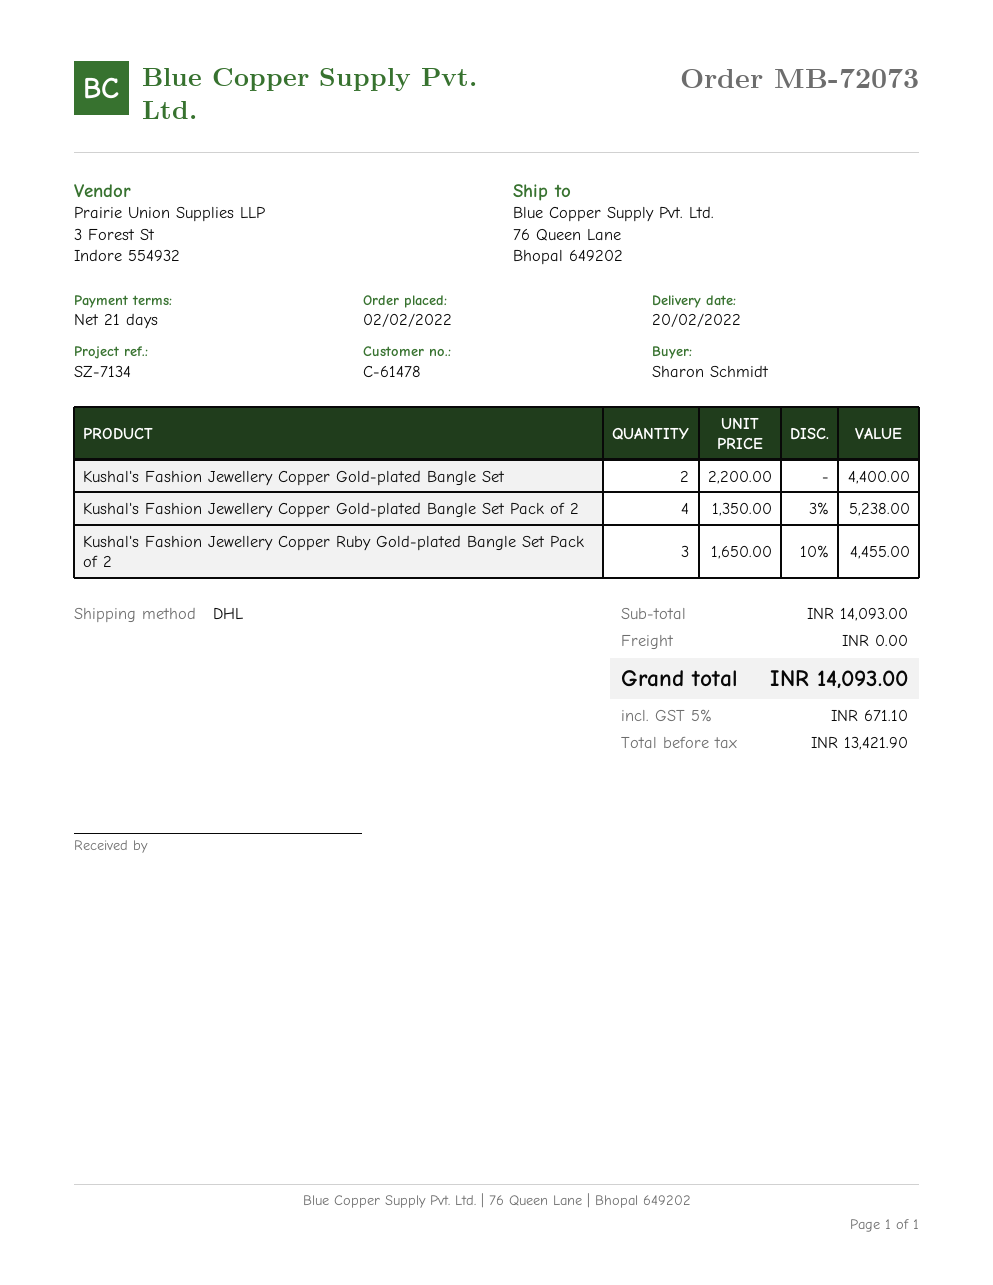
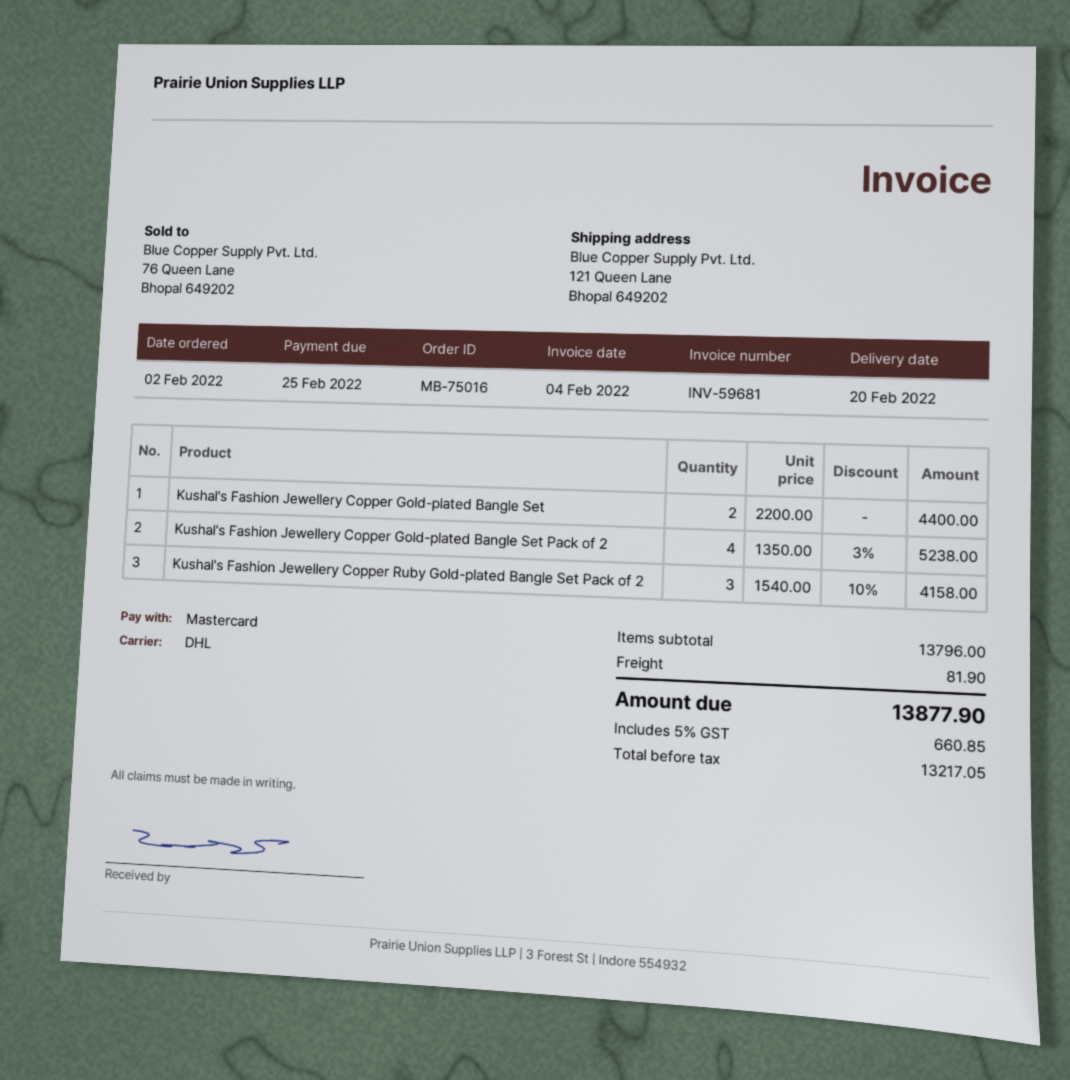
order number: MB-72073 -> MB-75016
ship to: 76 Queen Lane, Bhopal 649202 -> 121 Queen Lane, Bhopal 649202
Kushal's Fashion Jewellery Copper Ruby Gold-plated Bangle Set Pack of 2: 3 x 1650.00 - 10% = 4455.00 -> 3 x 1540.00 - 10% = 4158.00
subtotal: 14093.00 -> 13796.00
shipping: 0.00 -> 81.90
net: 13421.90 -> 13217.05
tax: 5% = 671.10 -> 5% = 660.85
total: 14093.00 -> 13877.90

